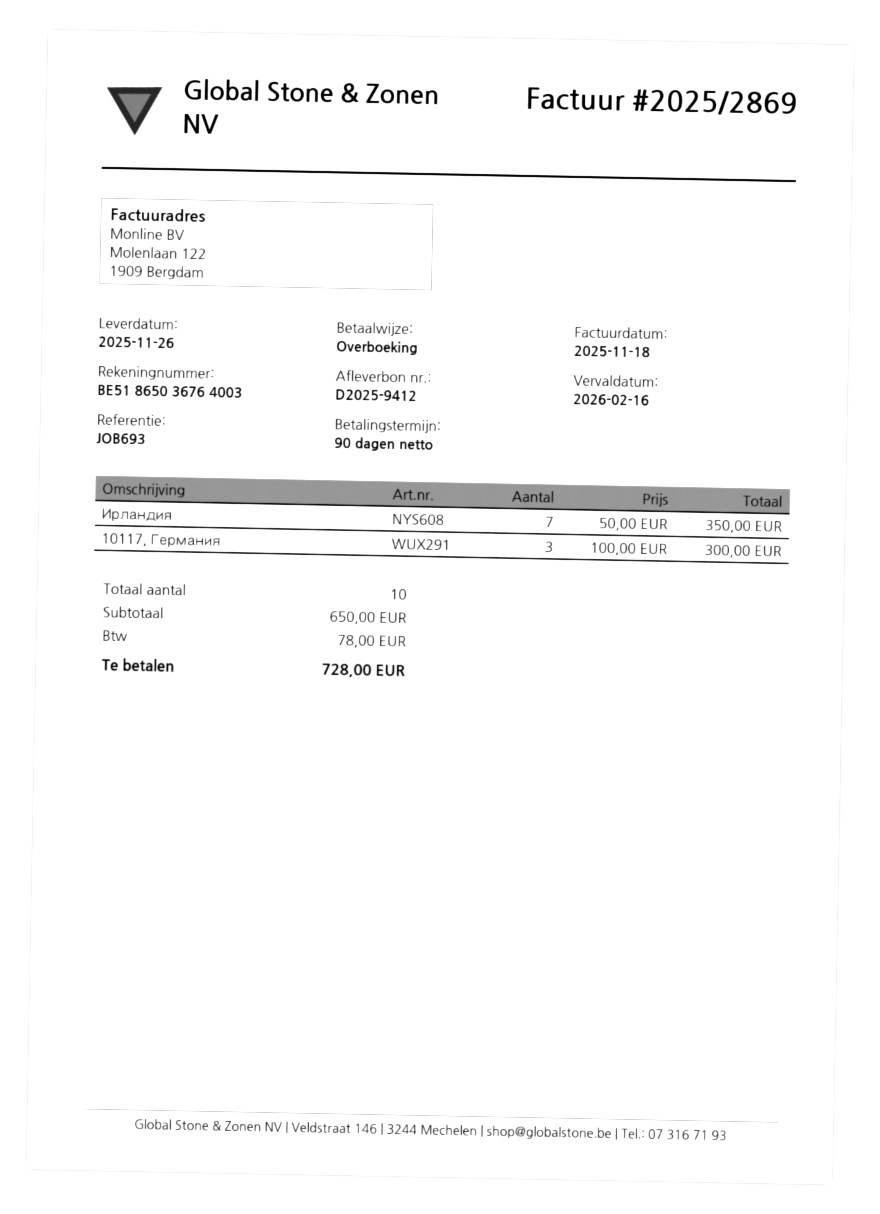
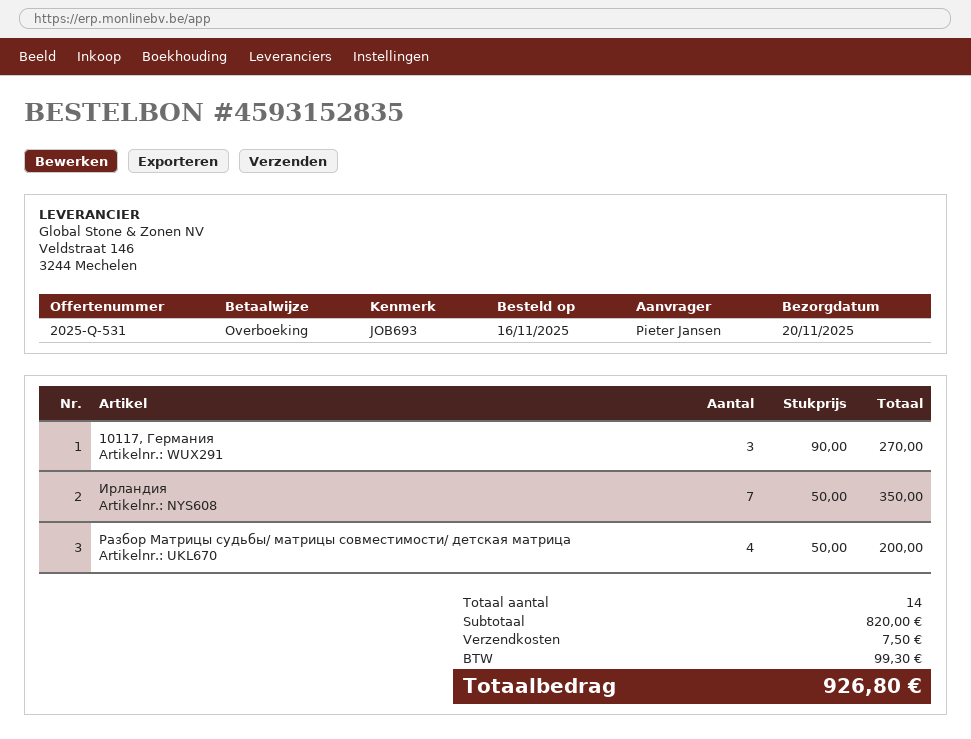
delivery date: 2025-11-26 -> 2025-11-20
10117, Германия: 3 x 100.00 = 300.00 -> 3 x 90.00 = 270.00
Разбор Матрицы судьбы/ матрицы совместимости/ детская матрица: none -> 4 x 50.00 = 200.00
total quantity: 10 -> 14
subtotal: 650.00 -> 820.00
shipping: none -> 7.50
tax: 78.00 -> 99.30
total: 728.00 -> 926.80

